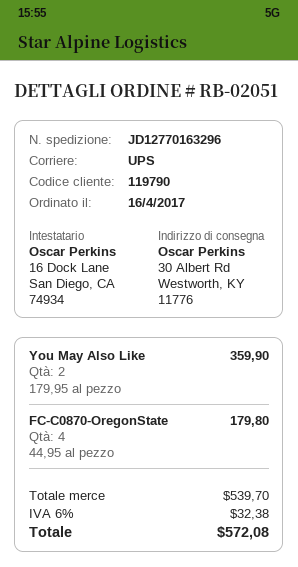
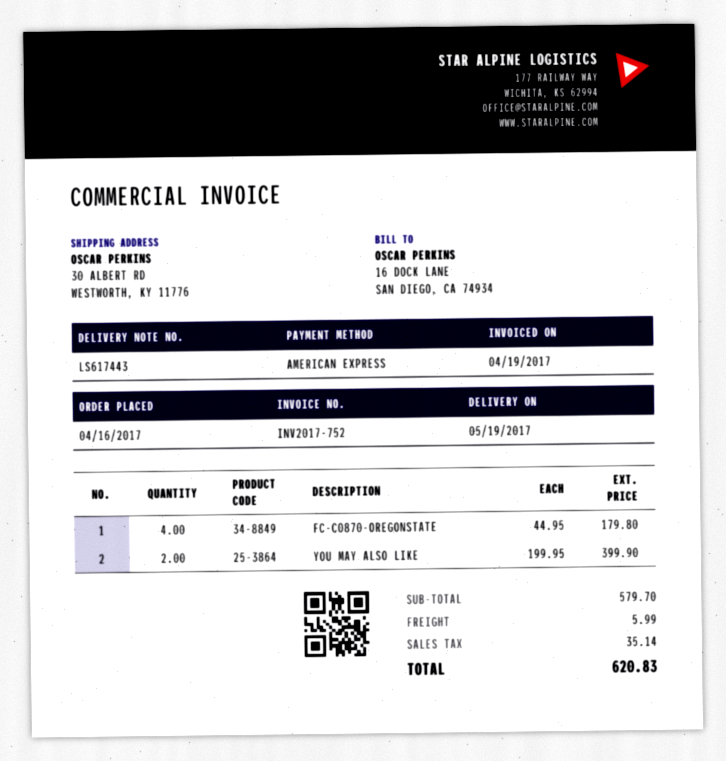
You May Also Like: 2 x 179.95 = 359.90 -> 2 x 199.95 = 399.90
subtotal: 539.70 -> 579.70
shipping: none -> 5.99
tax: 32.38 -> 35.14
total: 572.08 -> 620.83

